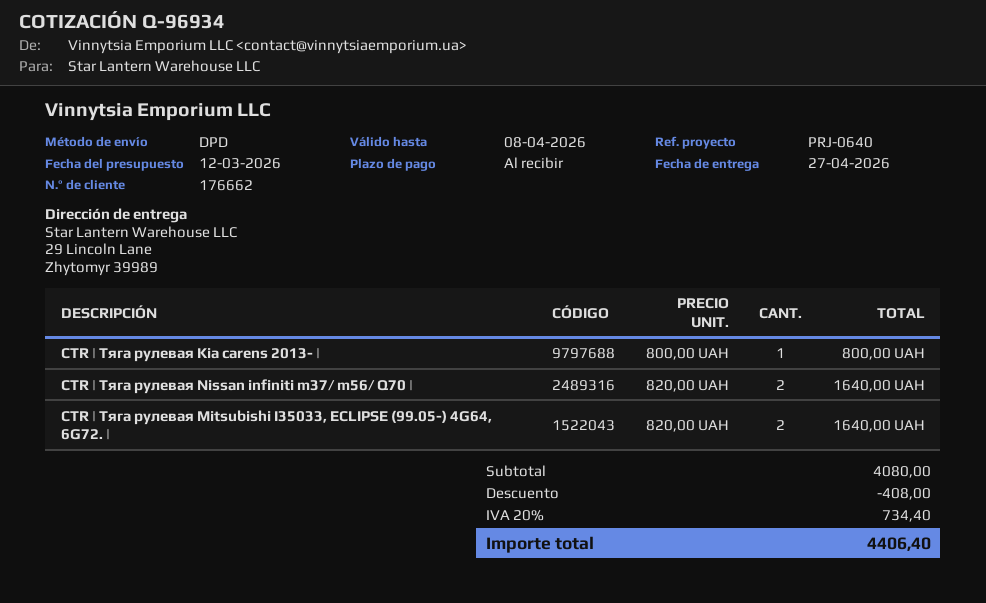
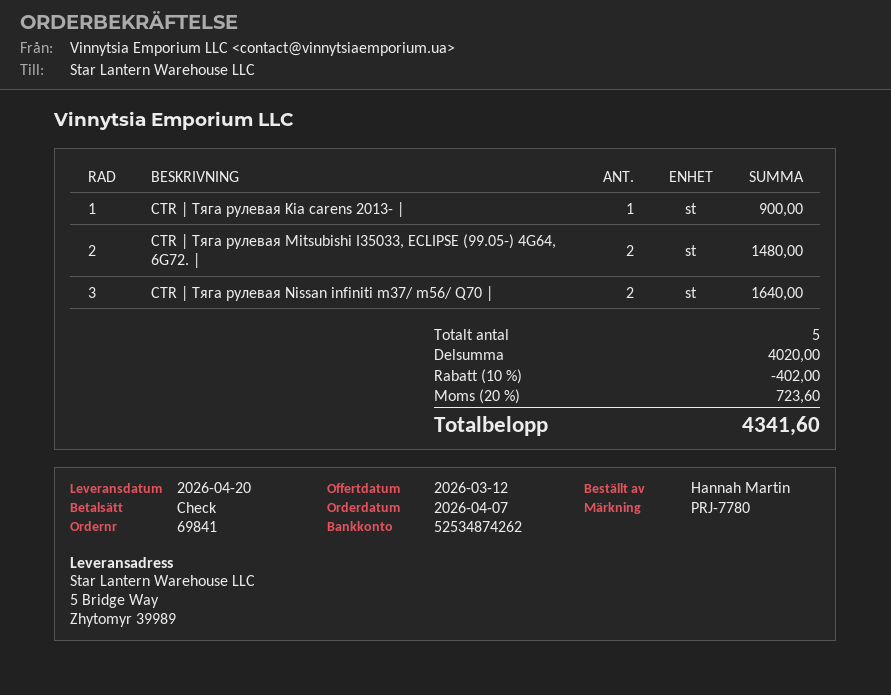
delivery date: 2026-04-27 -> 2026-04-20
reference: PRJ-0640 -> PRJ-7780
ship to: 29 Lincoln Lane, Zhytomyr 39989 -> 5 Bridge Way, Zhytomyr 39989
CTR | Тяга рулевая Kia carens 2013- |: 1 for 800.00 -> 1 for 900.00
CTR | Тяга рулевая Mitsubishi I35033, ECLIPSE (99.05-) 4G64, 6G72. |: 2 for 1640.00 -> 2 for 1480.00
subtotal: 4080.00 -> 4020.00
discount: 408.00 -> 402.00
tax: 20% = 734.40 -> 20% = 723.60
total: 4406.40 -> 4341.60

